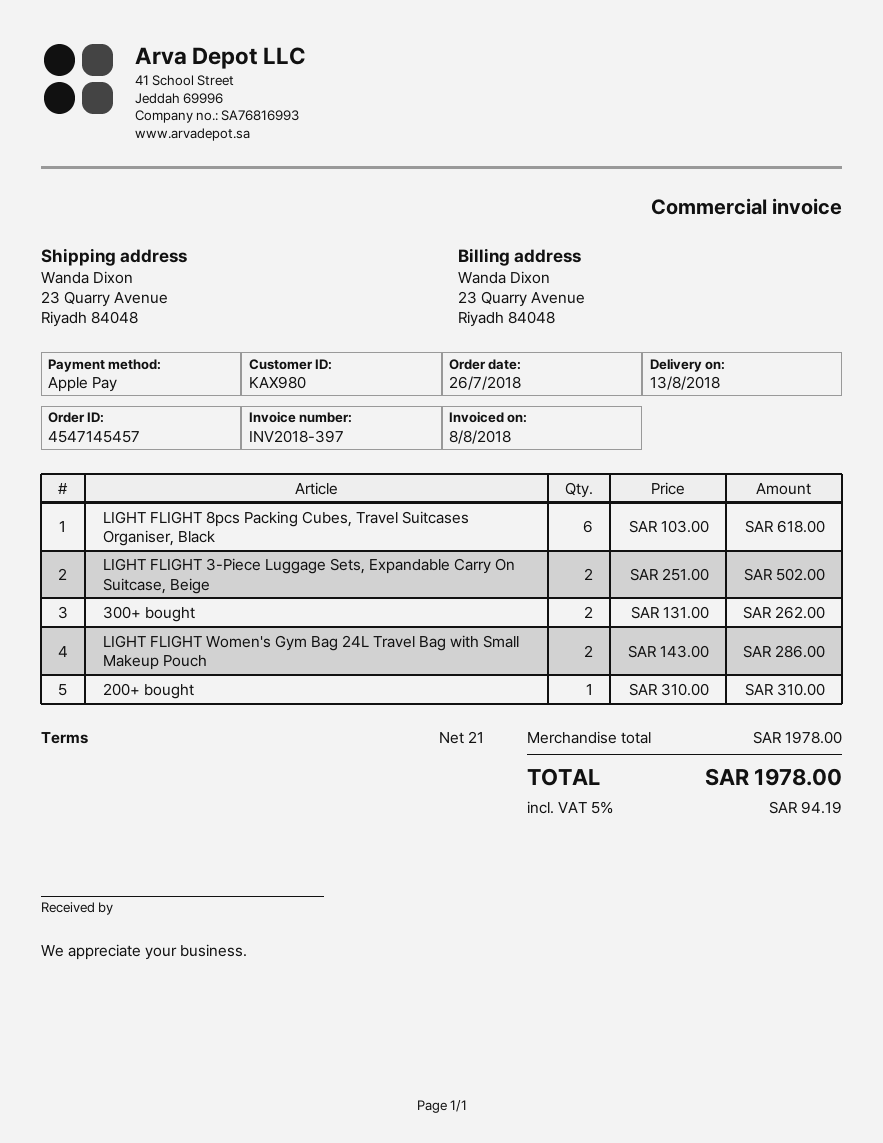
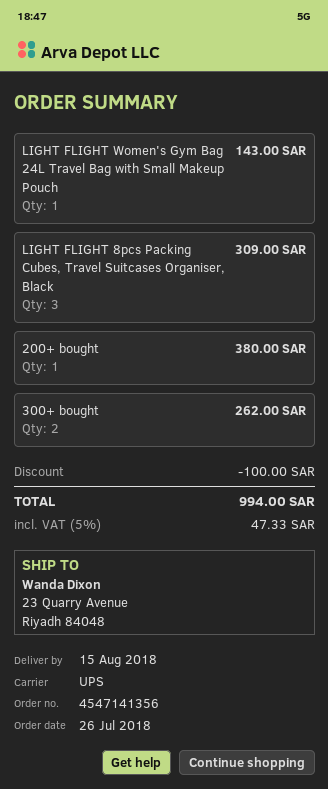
order number: 4547145457 -> 4547141356
delivery date: 2018-08-13 -> 2018-08-15
LIGHT FLIGHT 8pcs Packing Cubes, Travel Suitcases Organiser, Black: 6 for 618.00 -> 3 for 309.00
LIGHT FLIGHT 3-Piece Luggage Sets, Expandable Carry On Suitcase, Beige: 2 for 502.00 -> none
LIGHT FLIGHT Women's Gym Bag 24L Travel Bag with Small Makeup Pouch: 2 for 286.00 -> 1 for 143.00
200+ bought: 1 for 310.00 -> 1 for 380.00
discount: none -> 100.00
tax: 5% = 94.19 -> 5% = 47.33
total: 1978.00 -> 994.00

